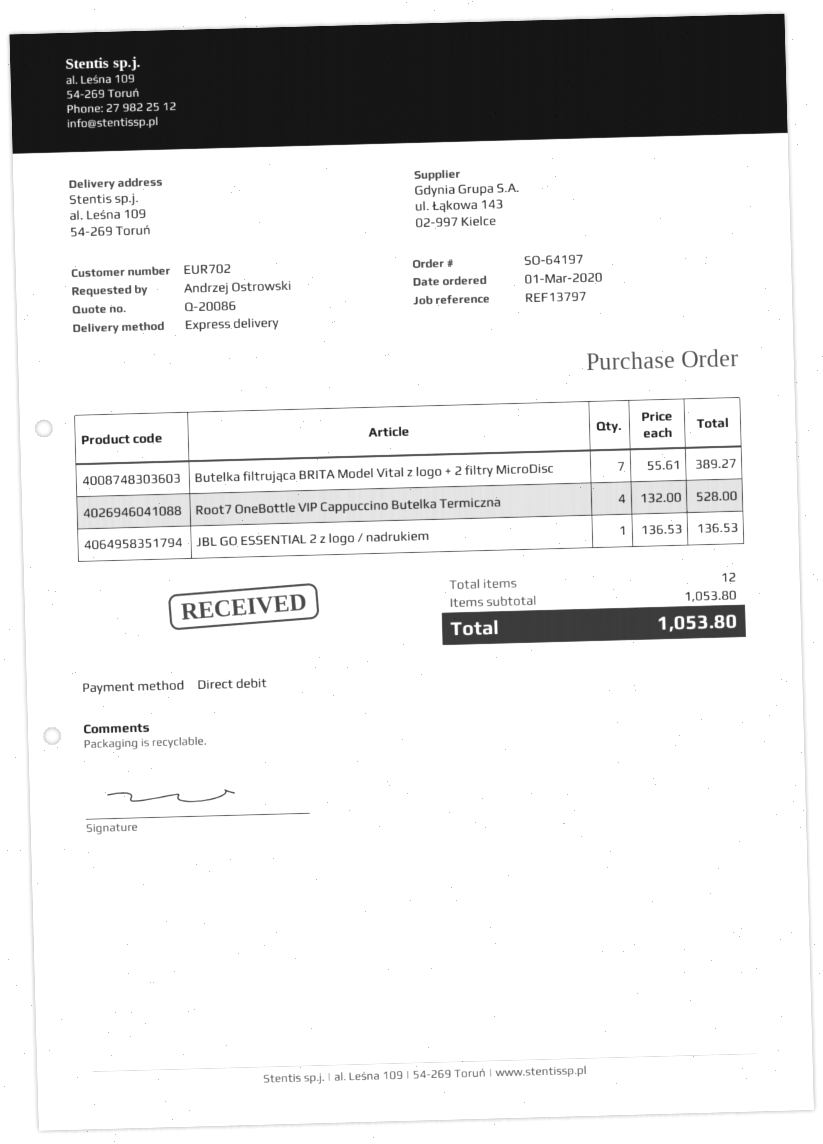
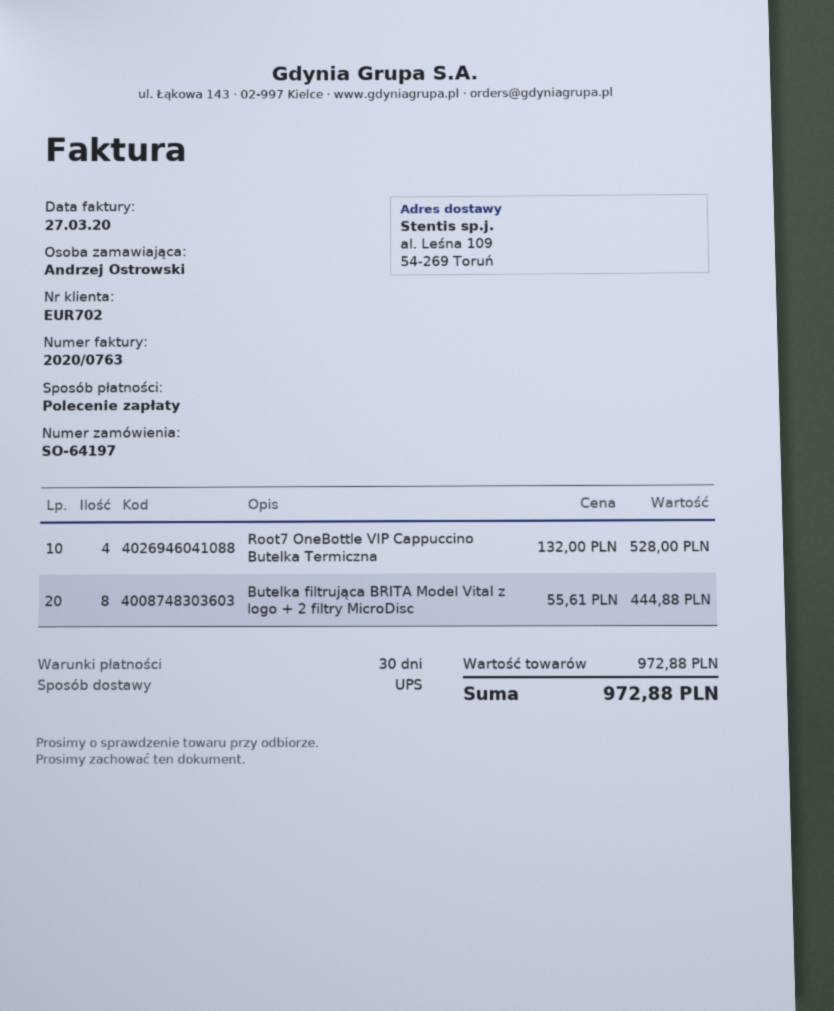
shipping method: express -> UPS
Butelka filtrująca BRITA Model Vital z logo + 2 filtry MicroDisc: 7 x 55.61 = 389.27 -> 8 x 55.61 = 444.88
JBL GO ESSENTIAL 2 z logo / nadrukiem: 1 x 136.53 = 136.53 -> none
subtotal: 1053.80 -> 972.88
total: 1053.80 -> 972.88

